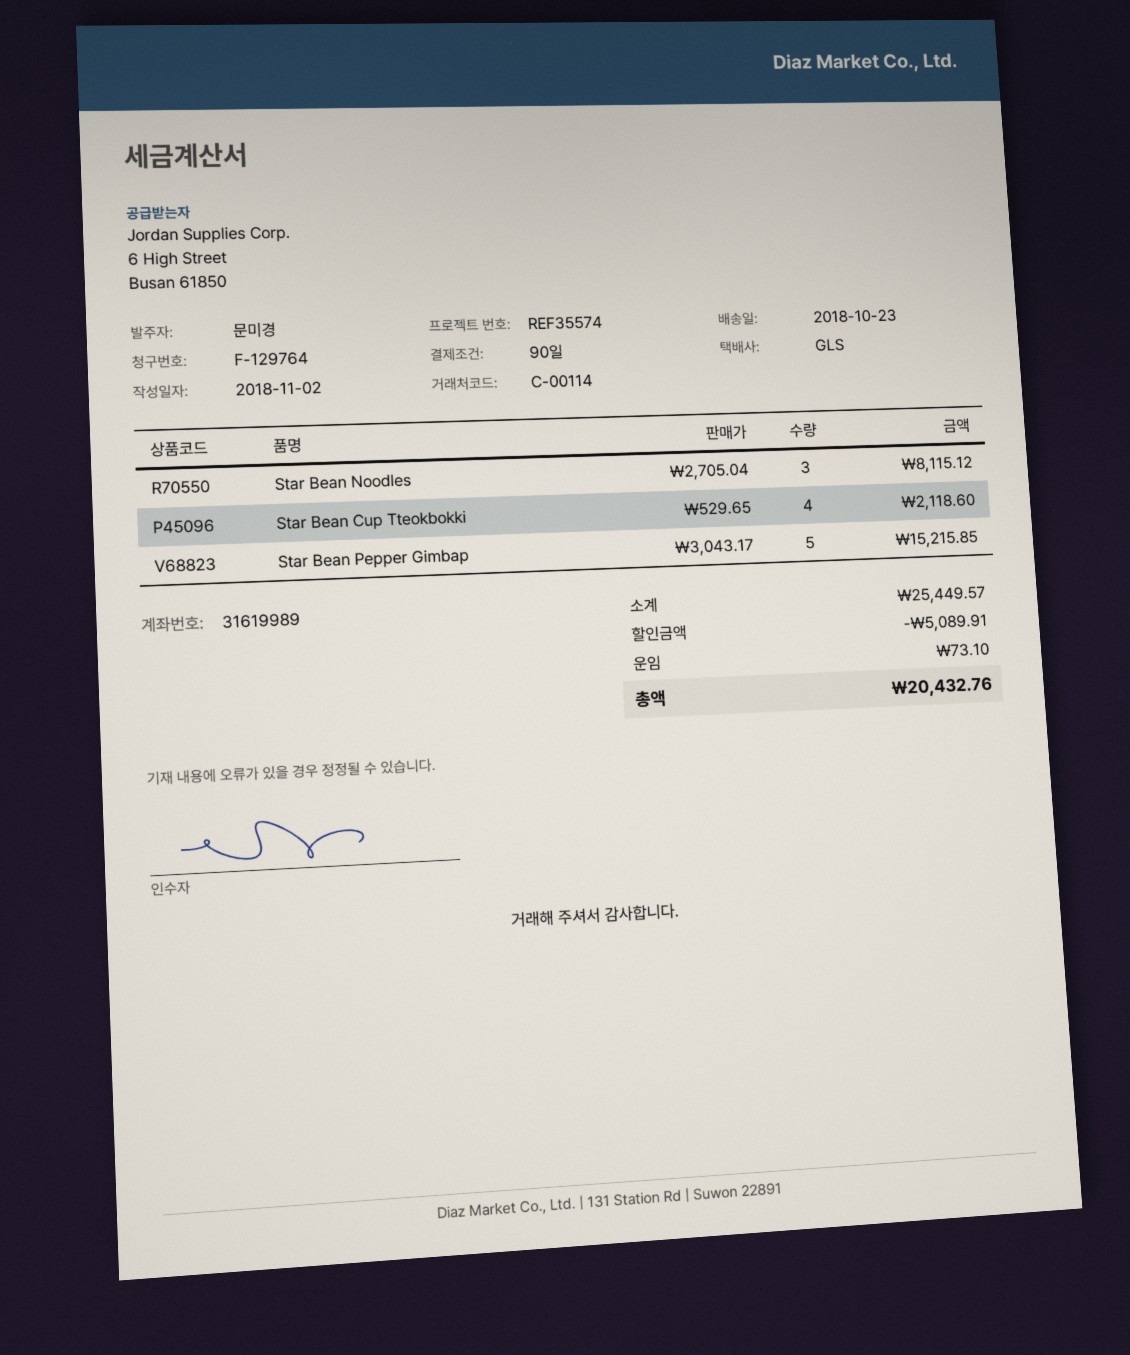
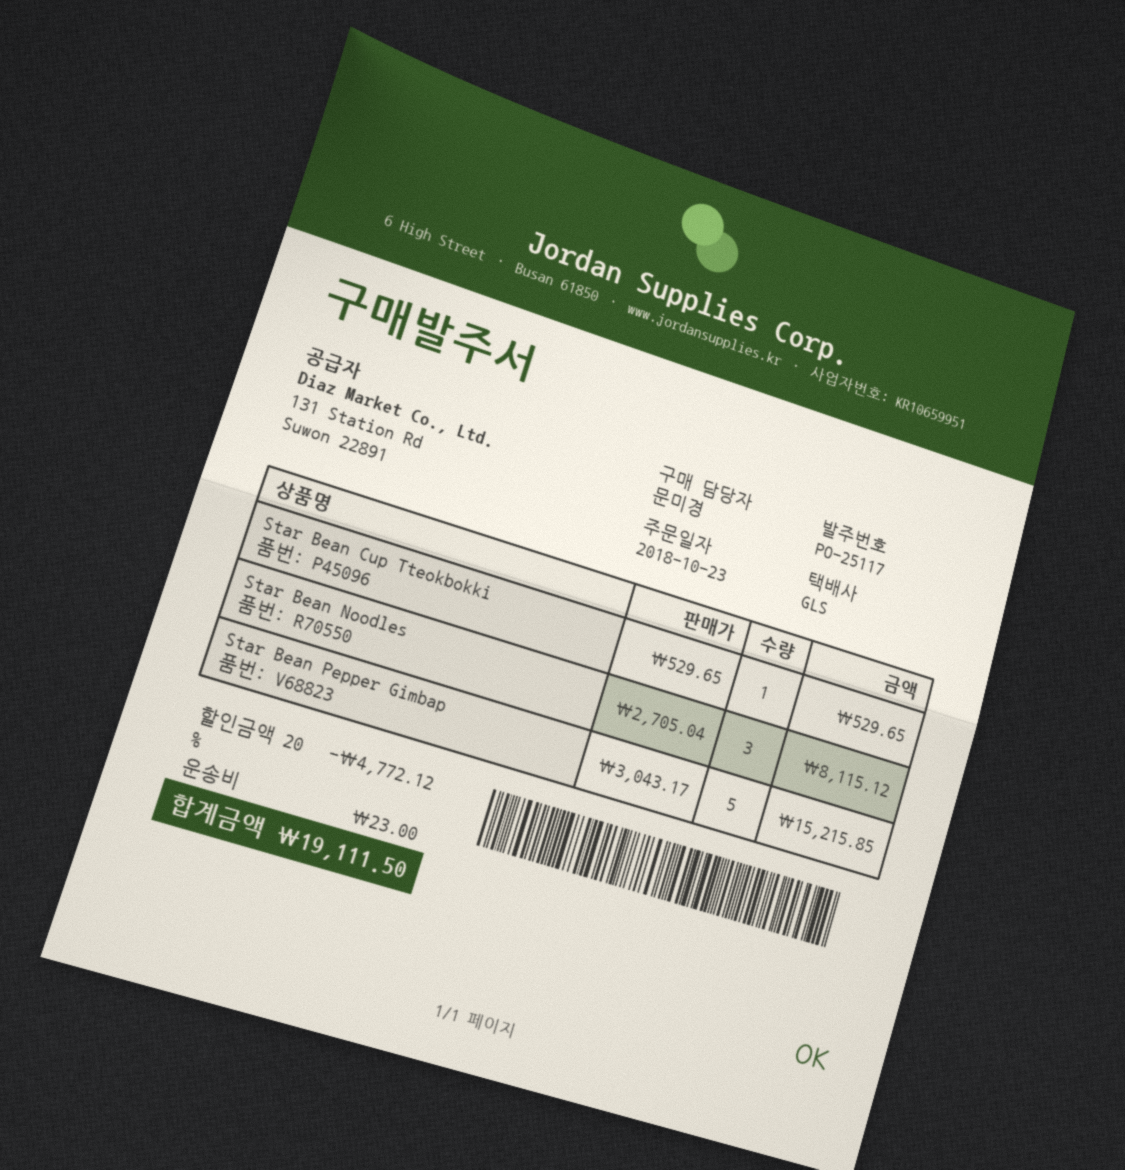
Star Bean Cup Tteokbokki: 4 x 529.65 = 2118.60 -> 1 x 529.65 = 529.65
discount: 5089.91 -> 4772.12
shipping: 73.10 -> 23.00
total: 20432.76 -> 19111.50

